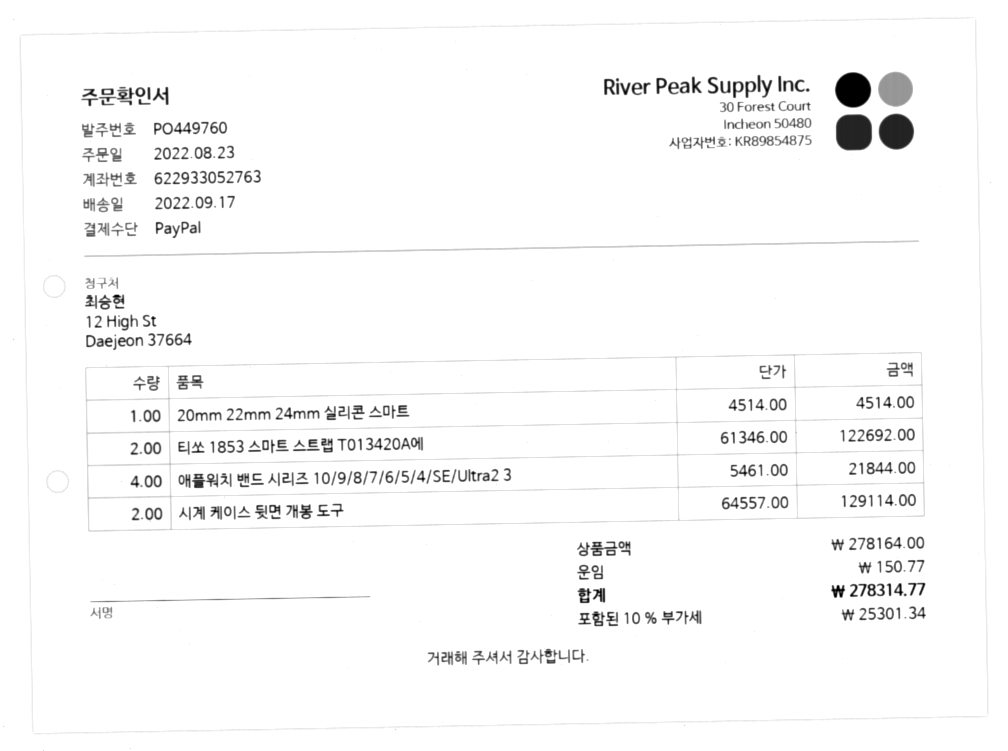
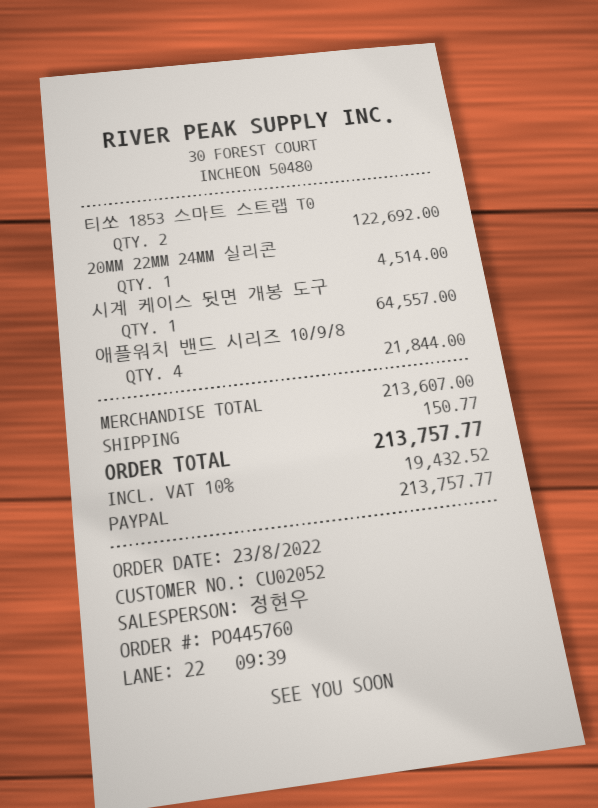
order number: PO449760 -> PO445760
시계 케이스 뒷면 개봉 도구: 2 for 129114.00 -> 1 for 64557.00
subtotal: 278164.00 -> 213607.00
tax: 10% = 25301.34 -> 10% = 19432.52
total: 278314.77 -> 213757.77

